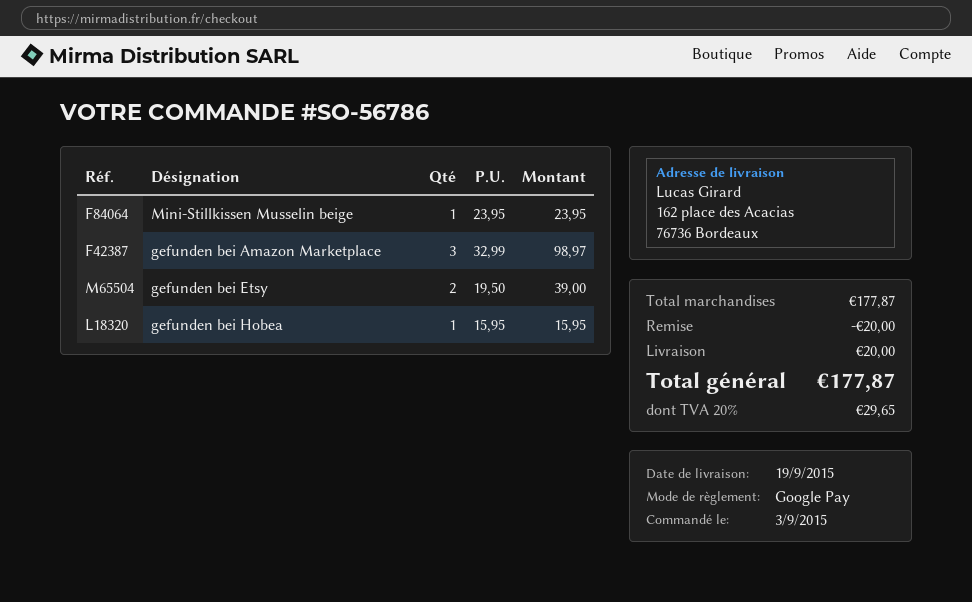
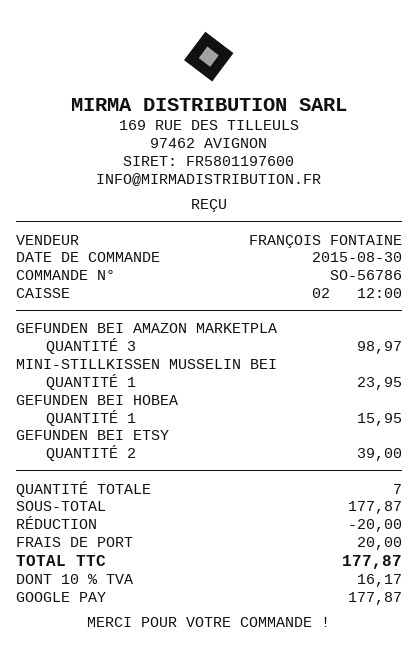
order date: 2015-09-03 -> 2015-08-30
tax: 20% = 29.65 -> 10% = 16.17

